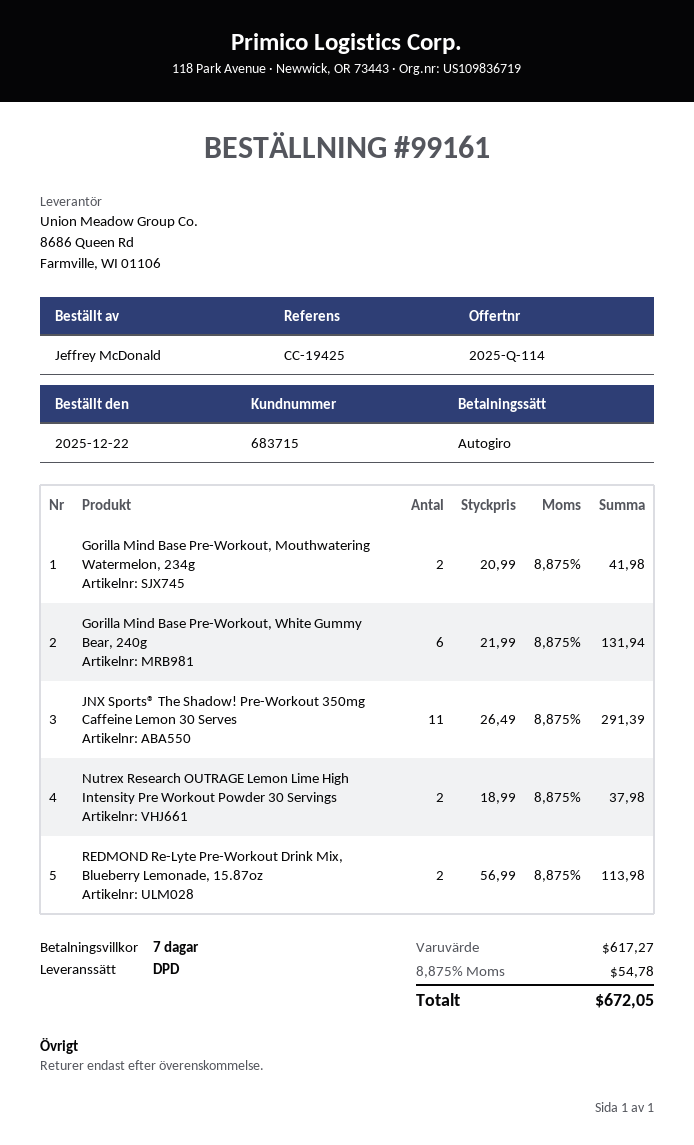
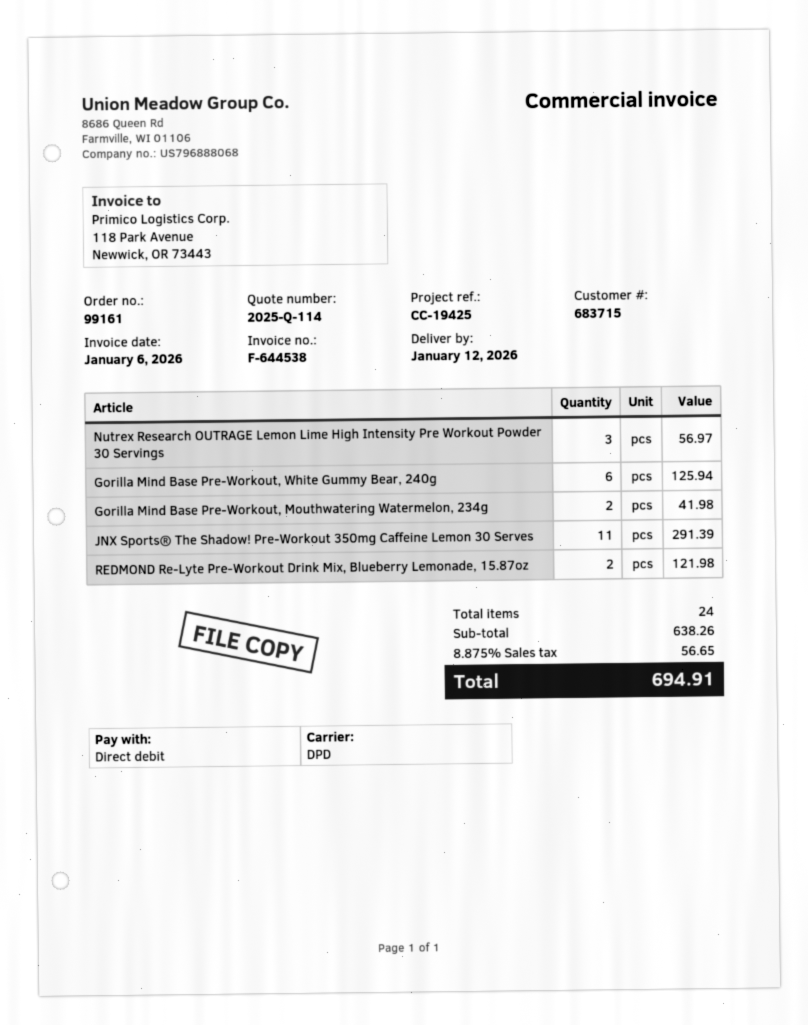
Gorilla Mind Base Pre-Workout, White Gummy Bear, 240g: 6 for 131.94 -> 6 for 125.94
Nutrex Research OUTRAGE Lemon Lime High Intensity Pre Workout Powder 30 Servings: 2 for 37.98 -> 3 for 56.97
REDMOND Re-Lyte Pre-Workout Drink Mix, Blueberry Lemonade, 15.87oz: 2 for 113.98 -> 2 for 121.98
subtotal: 617.27 -> 638.26
tax: 8.875% = 54.78 -> 8.875% = 56.65
total: 672.05 -> 694.91

